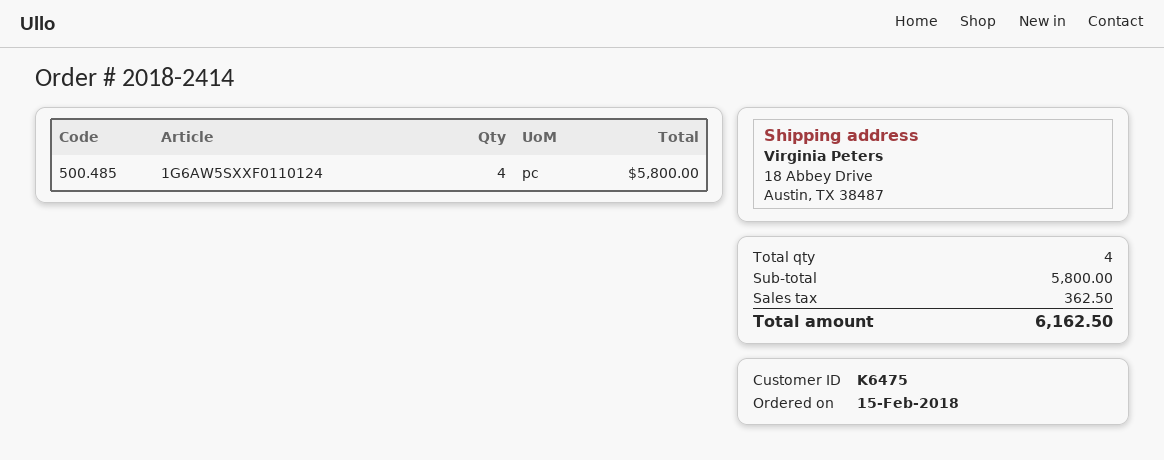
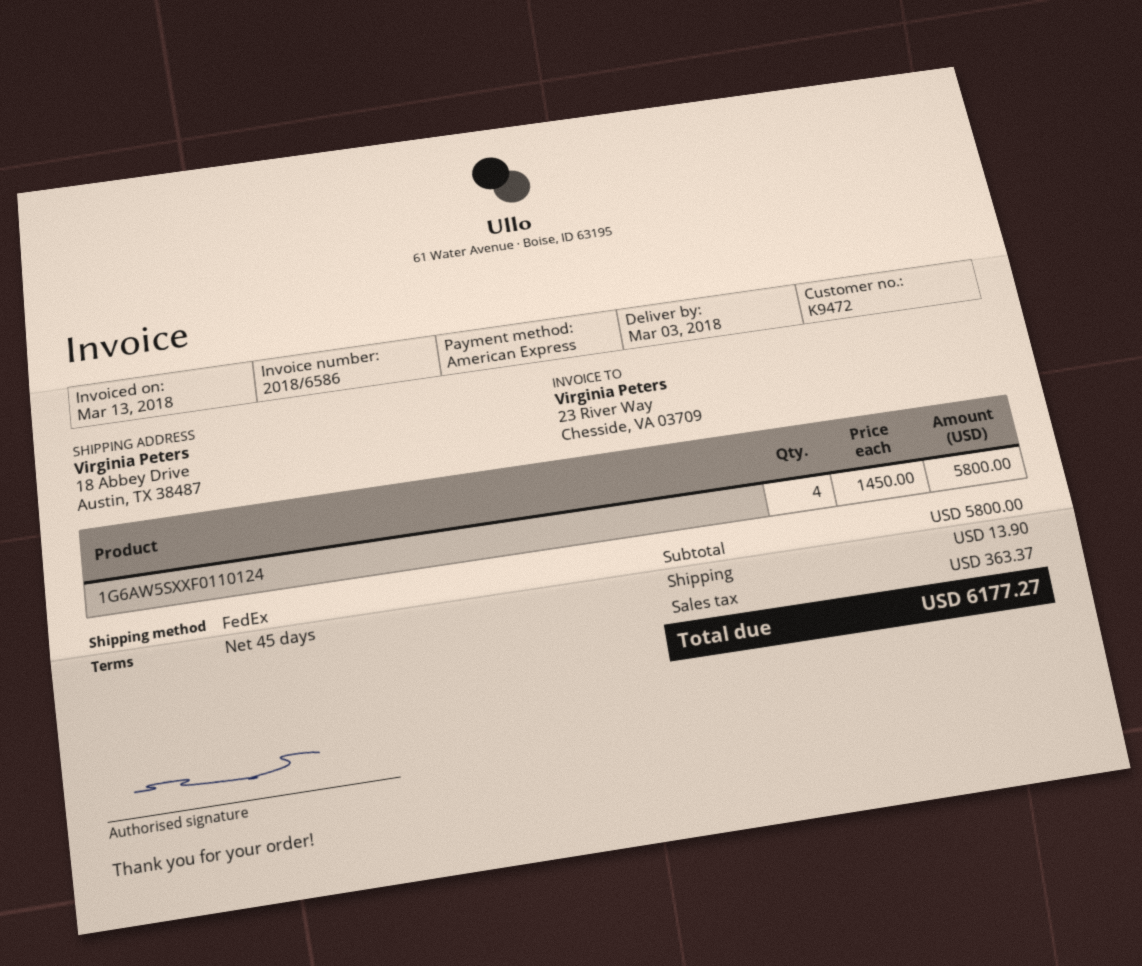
customer number: K6475 -> K9472
shipping: none -> 13.90
tax: 362.50 -> 363.37
total: 6162.50 -> 6177.27

